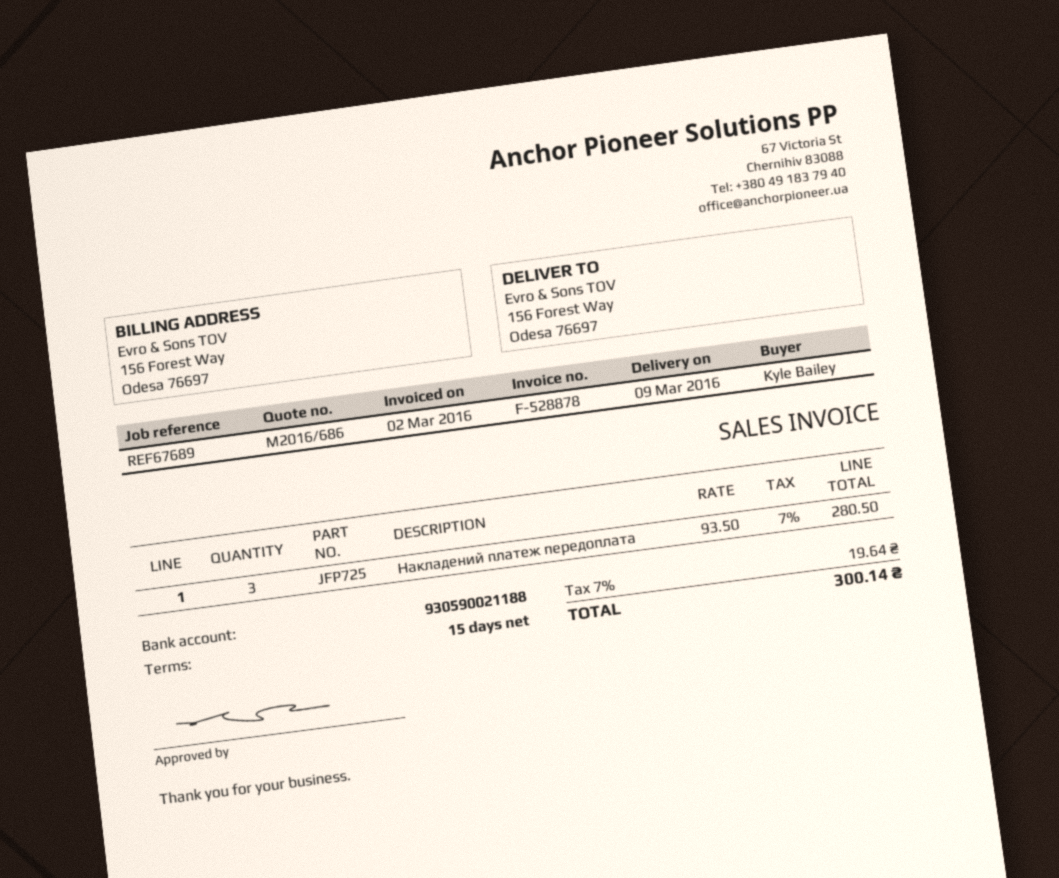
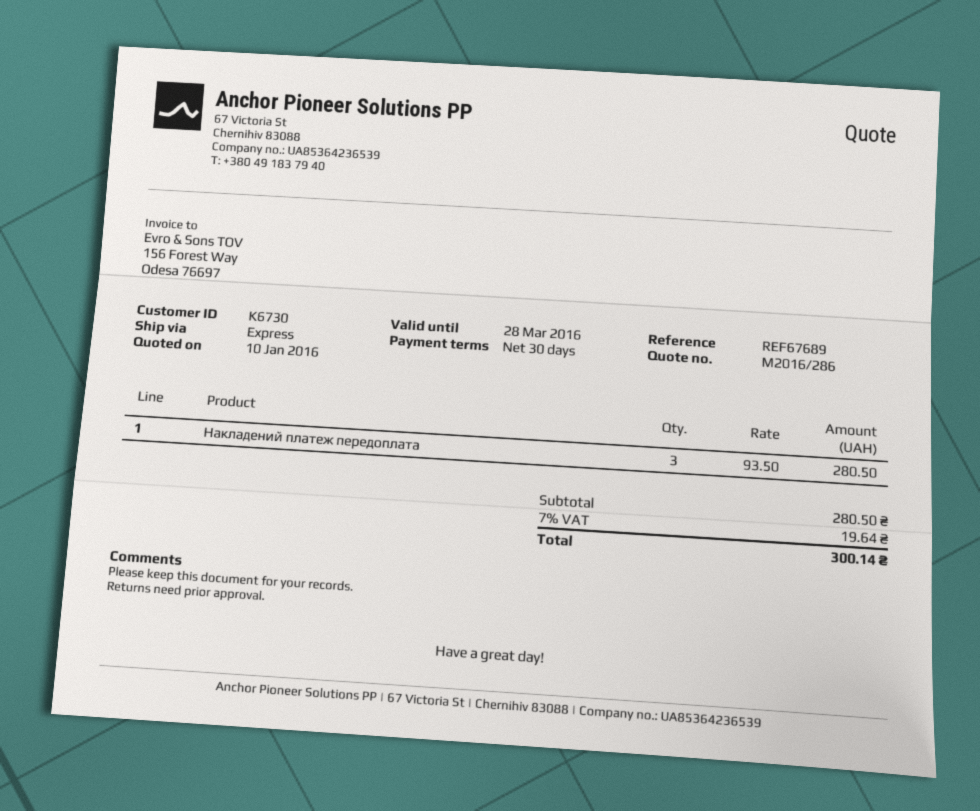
quote number: M2016/686 -> M2016/286
payment terms: 15 days -> 30 days

